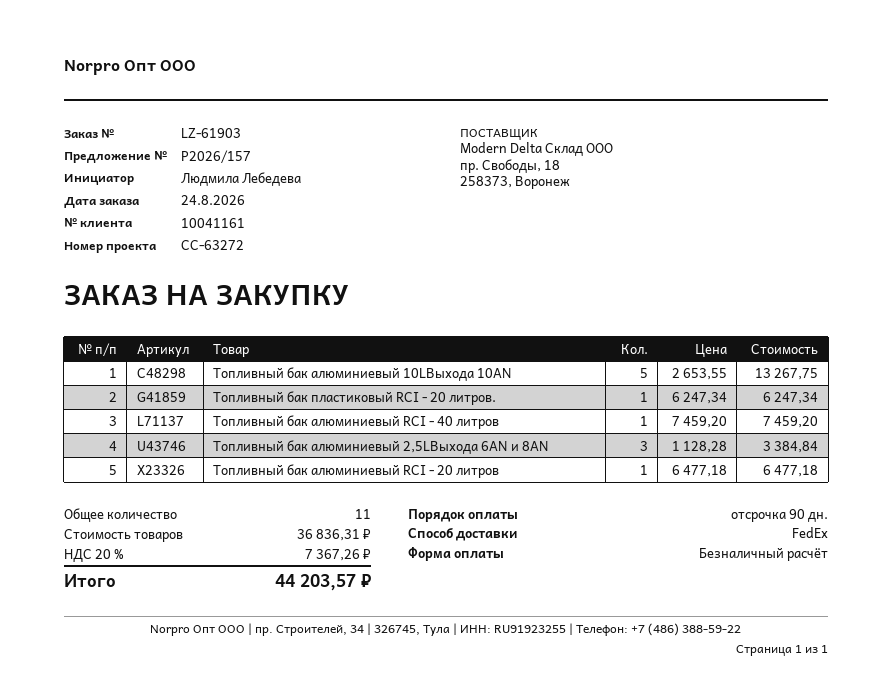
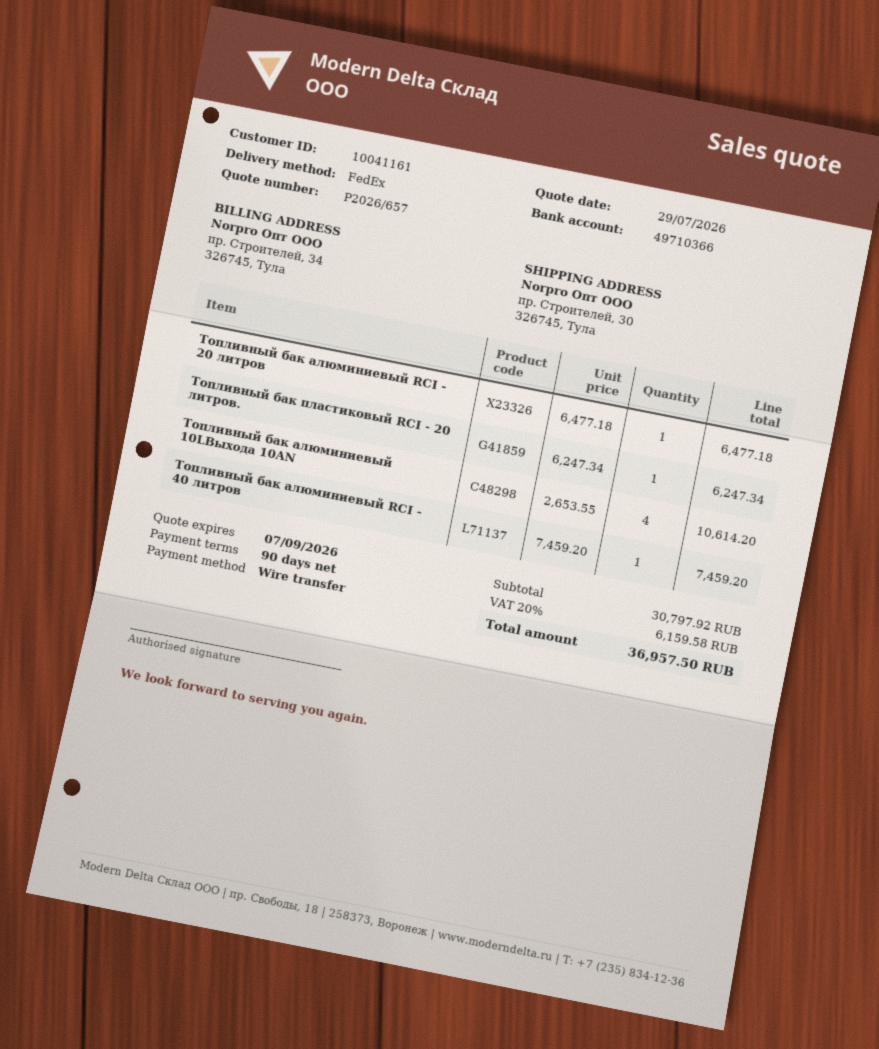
quote number: P2026/157 -> P2026/657
Топливный бак алюминиевый 10LВыхода 10AN: 5 x 2653.55 = 13267.75 -> 4 x 2653.55 = 10614.20
Топливный бак алюминиевый 2,5LВыхода 6AN и 8AN: 3 x 1128.28 = 3384.84 -> none
subtotal: 36836.31 -> 30797.92
tax: 20% = 7367.26 -> 20% = 6159.58
total: 44203.57 -> 36957.50

